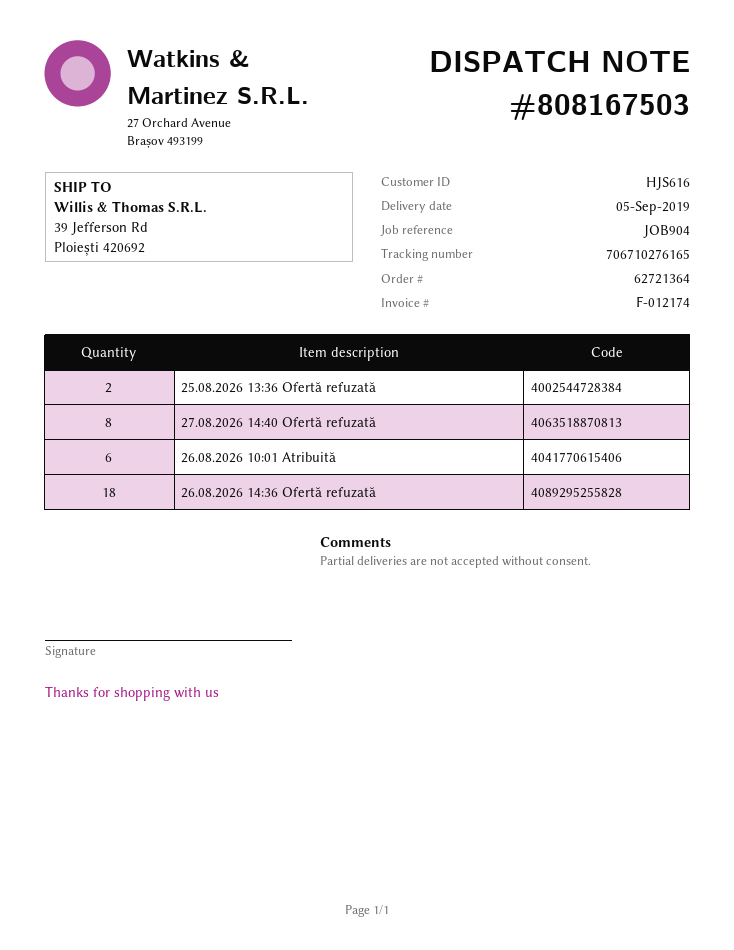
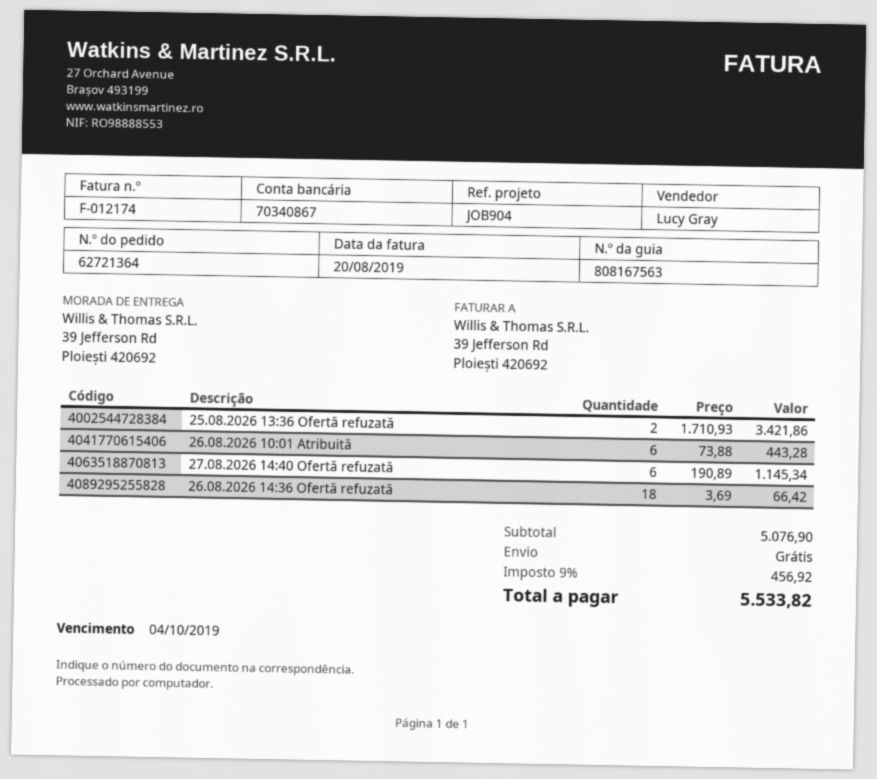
delivery note number: 808167503 -> 808167563
27.08.2026 14:40 Ofertă refuzată: 8 -> 6

